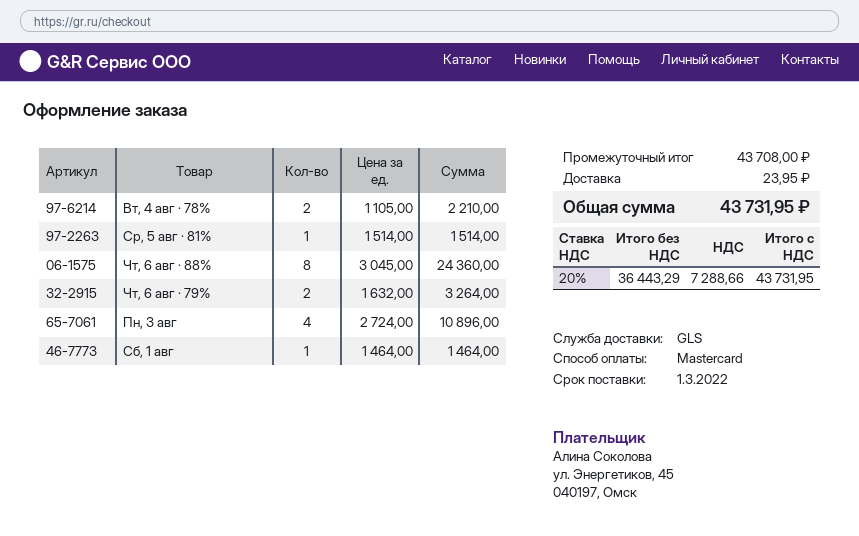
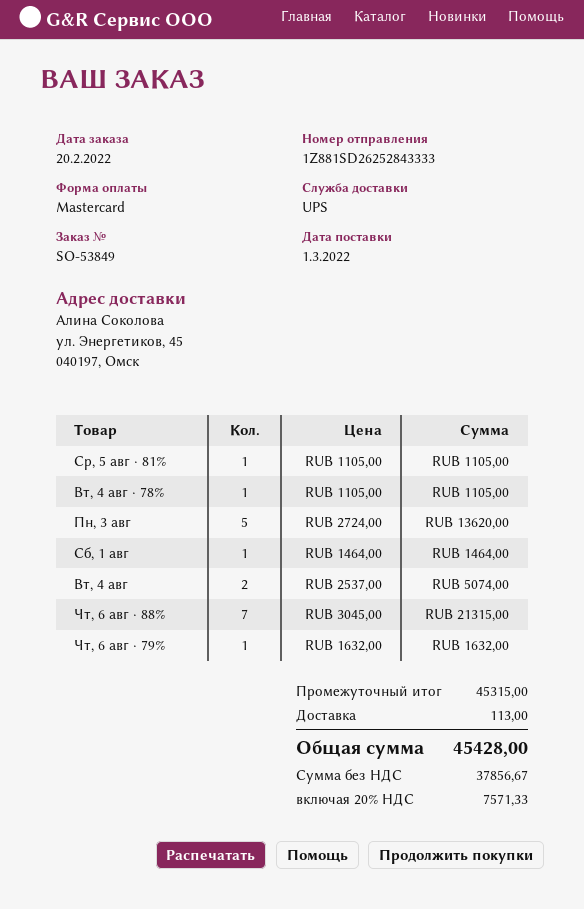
shipping method: GLS -> UPS
Вт, 4 авг · 78%: 2 x 1105.00 = 2210.00 -> 1 x 1105.00 = 1105.00
Ср, 5 авг · 81%: 1 x 1514.00 = 1514.00 -> 1 x 1105.00 = 1105.00
Чт, 6 авг · 88%: 8 x 3045.00 = 24360.00 -> 7 x 3045.00 = 21315.00
Чт, 6 авг · 79%: 2 x 1632.00 = 3264.00 -> 1 x 1632.00 = 1632.00
Пн, 3 авг: 4 x 2724.00 = 10896.00 -> 5 x 2724.00 = 13620.00
Вт, 4 авг: none -> 2 x 2537.00 = 5074.00
subtotal: 43708.00 -> 45315.00
shipping: 23.95 -> 113.00
net: 36443.29 -> 37856.67
tax: 20% = 7288.66 -> 20% = 7571.33
total: 43731.95 -> 45428.00

